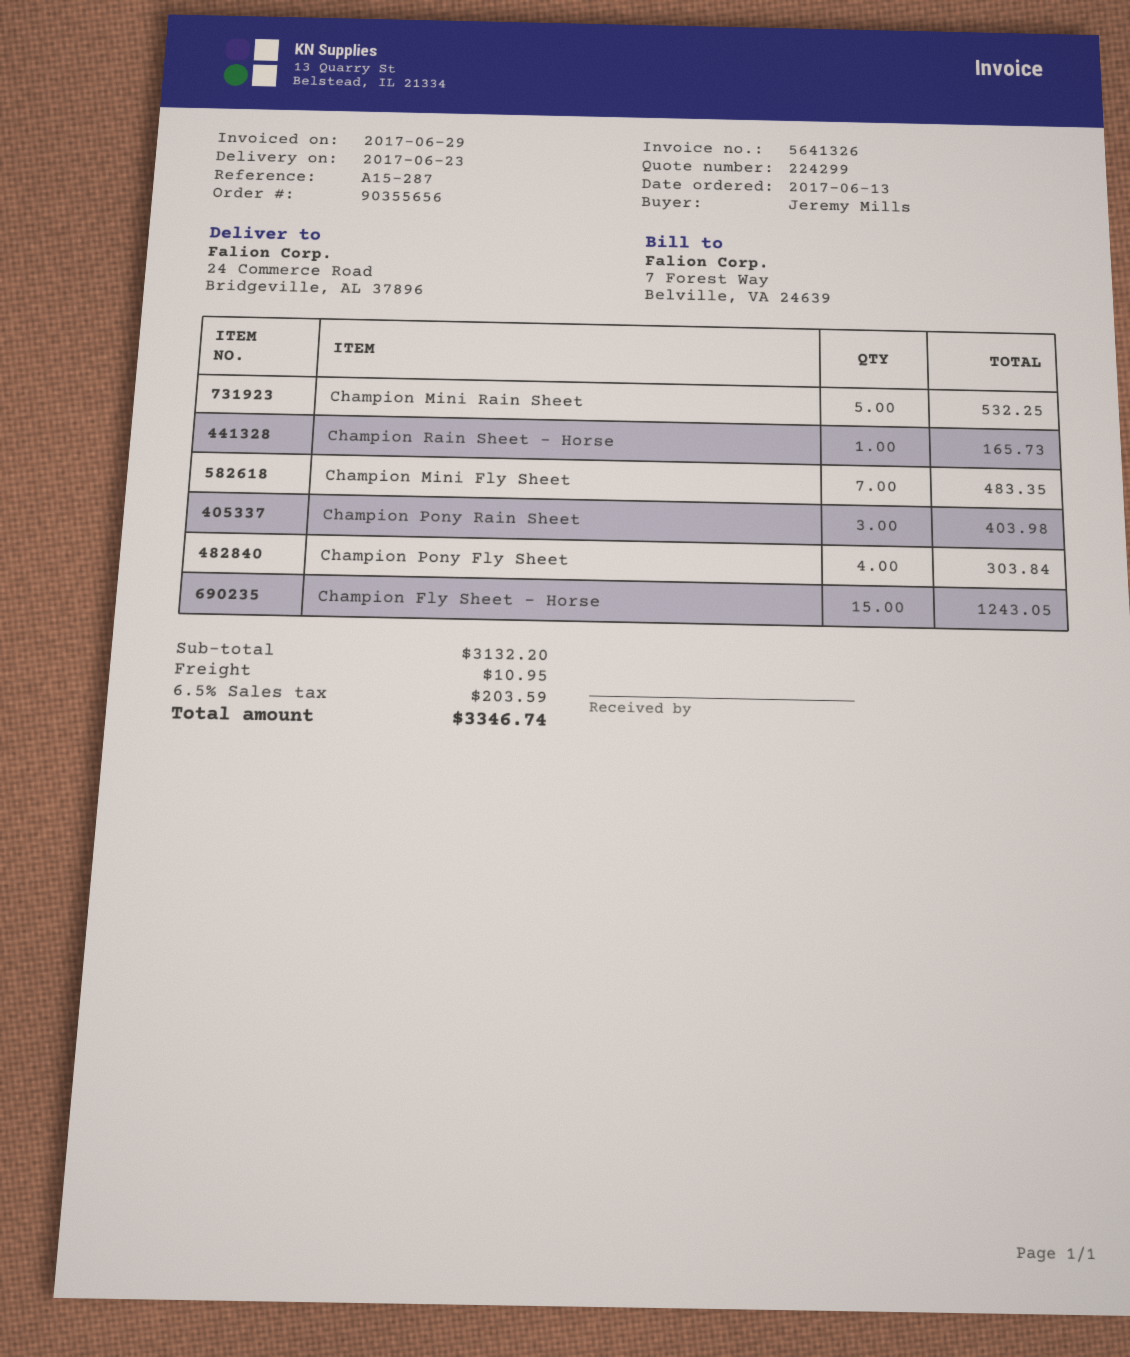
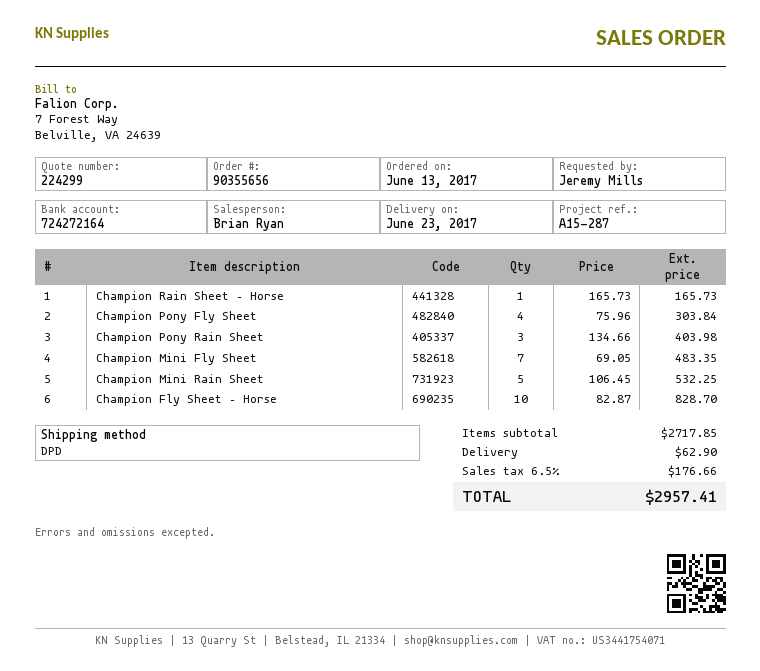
Champion Fly Sheet – Horse: 15 for 1243.05 -> 10 for 828.70
subtotal: 3132.20 -> 2717.85
shipping: 10.95 -> 62.90
tax: 6.5% = 203.59 -> 6.5% = 176.66
total: 3346.74 -> 2957.41

